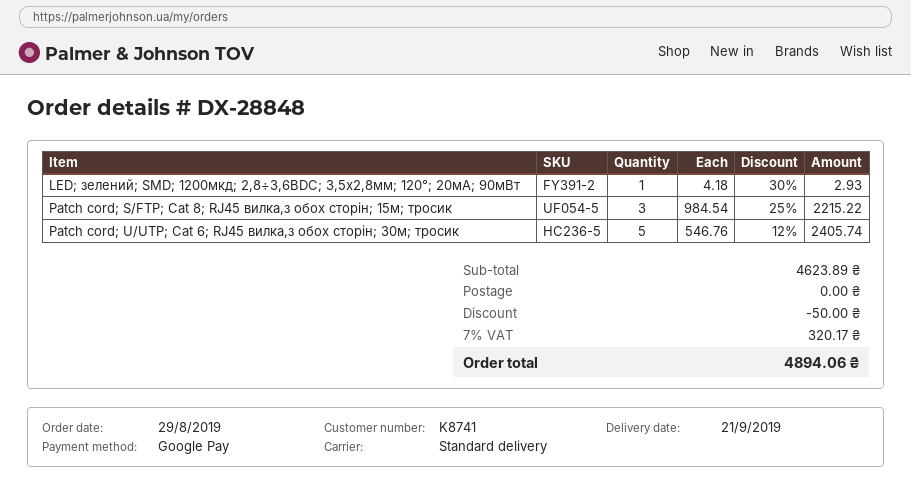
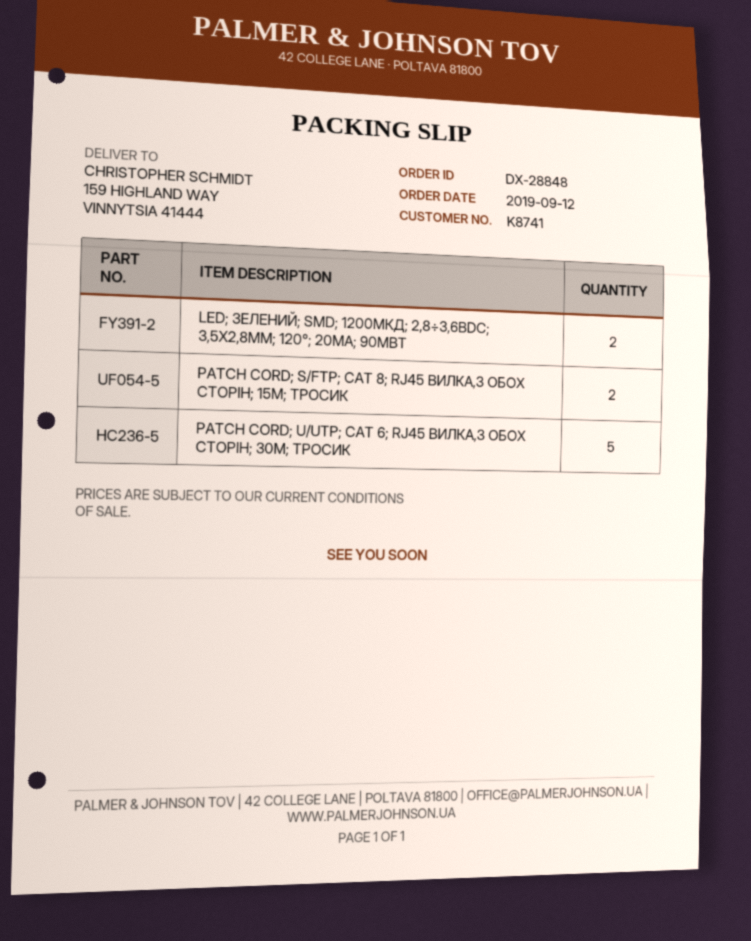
order date: 2019-08-29 -> 2019-09-12
LED; зелений; SMD; 1200мкд; 2,8÷3,6ВDC; 3,5x2,8мм; 120°; 20мА; 90мВт: 1 -> 2
Patch cord; S/FTP; Cat 8; RJ45 вилка,з обох сторін; 15м; тросик: 3 -> 2

